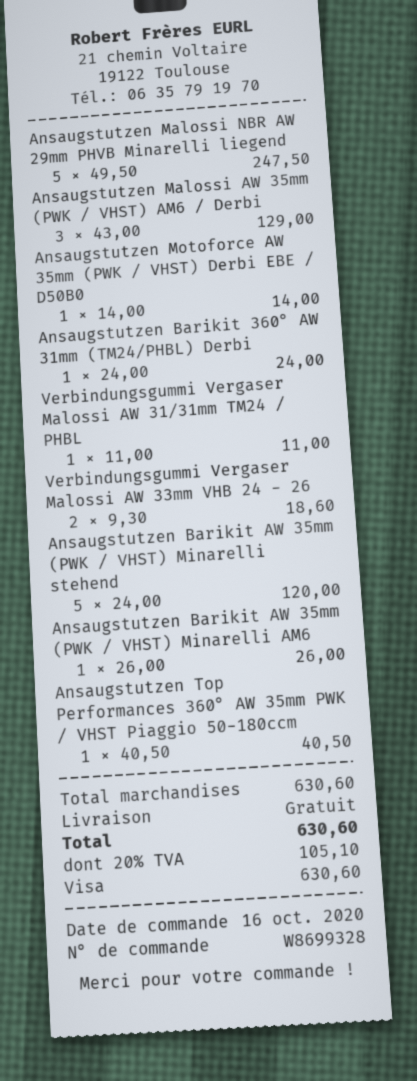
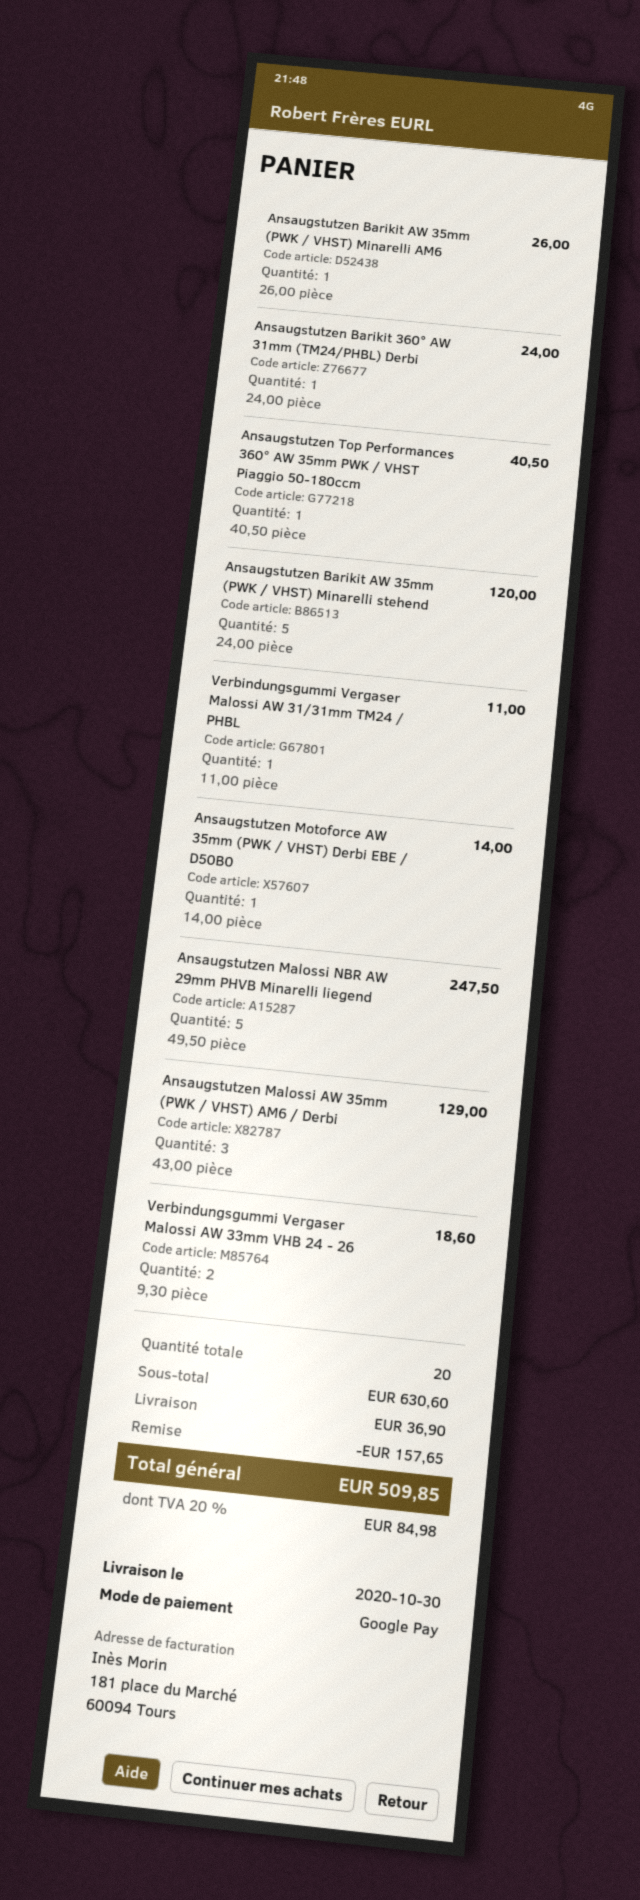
payment method: Visa -> Google Pay
discount: none -> 157.65
shipping: 0.00 -> 36.90
tax: 20% = 105.10 -> 20% = 84.98
total: 630.60 -> 509.85

